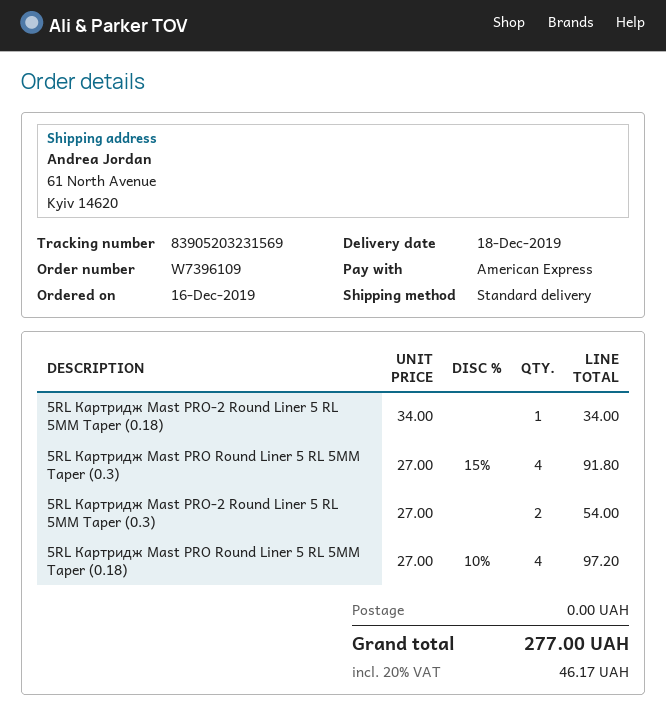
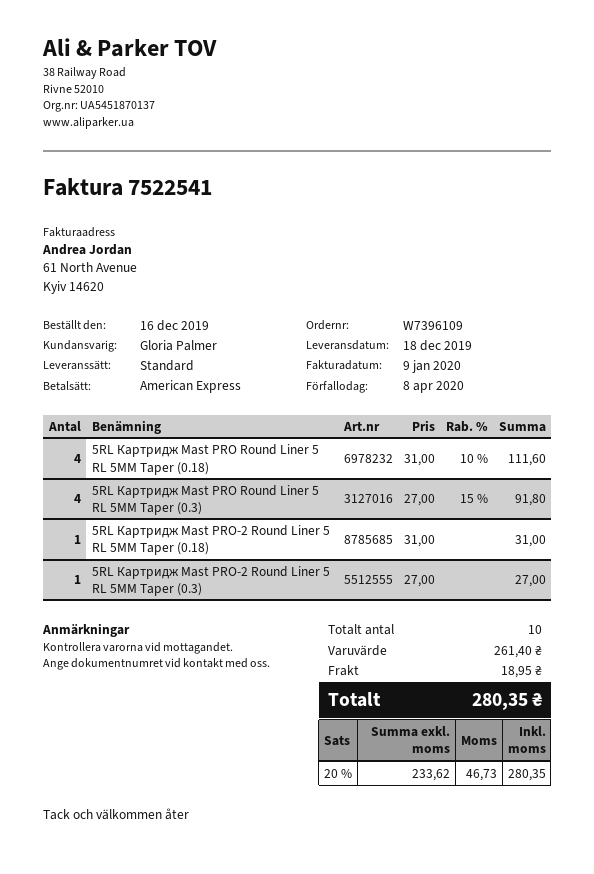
5RL Картридж Mast PRO-2 Round Liner 5 RL 5MM Taper (0.18): 1 x 34.00 = 34.00 -> 1 x 31.00 = 31.00
5RL Картридж Mast PRO-2 Round Liner 5 RL 5MM Taper (0.3): 2 x 27.00 = 54.00 -> 1 x 27.00 = 27.00
5RL Картридж Mast PRO Round Liner 5 RL 5MM Taper (0.18): 4 x 27.00 - 10% = 97.20 -> 4 x 31.00 - 10% = 111.60
shipping: 0.00 -> 18.95
tax: 20% = 46.17 -> 20% = 46.73
total: 277.00 -> 280.35

